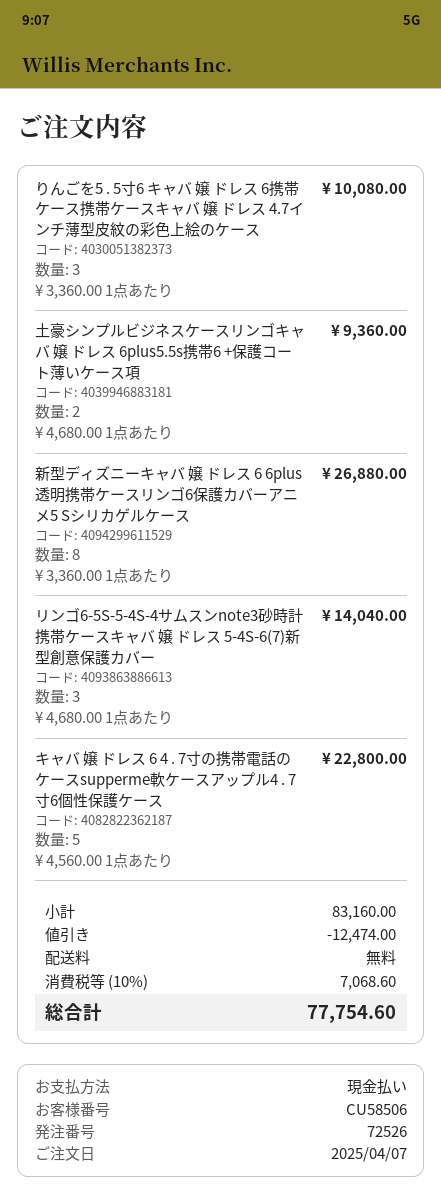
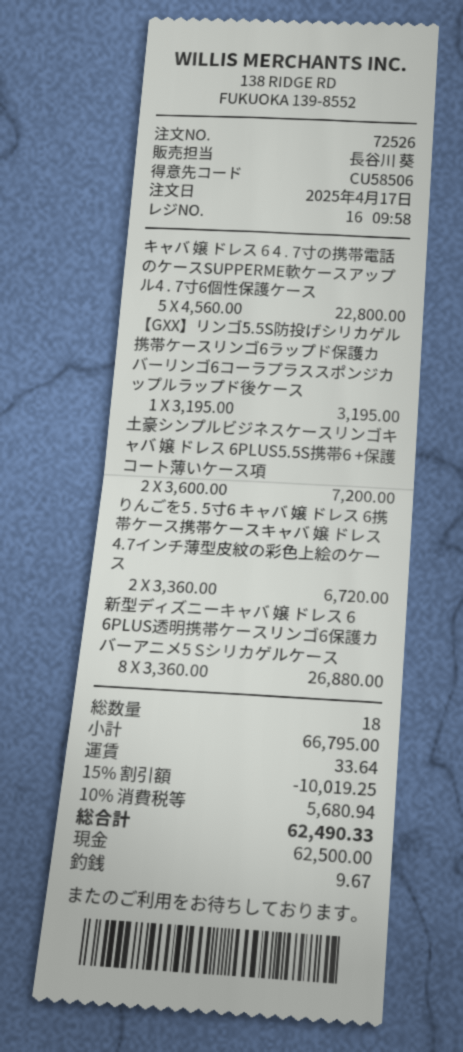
order date: 2025-04-07 -> 2025-04-17
りんごを5 . 5寸6 キャバ 嬢 ドレス 6携帯ケース携帯ケースキャバ 嬢 ドレス 4.7インチ薄型皮紋の彩色上絵のケース: 3 x 3360.00 = 10080.00 -> 2 x 3360.00 = 6720.00
土豪シンプルビジネスケースリンゴキャバ 嬢 ドレス 6plus5.5s携帯6 +保護コート薄いケース項: 2 x 4680.00 = 9360.00 -> 2 x 3600.00 = 7200.00
リンゴ6-5S-5-4S-4サムスンnote3砂時計携帯ケースキャバ 嬢 ドレス 5-4S-6(7)新型創意保護カバー: 3 x 4680.00 = 14040.00 -> none
【GXX】リンゴ5.5S防投げシリカゲル携帯ケースリンゴ6ラップド保護カバーリンゴ6コーラプラススポンジカップルラップド後ケース: none -> 1 x 3195.00 = 3195.00
subtotal: 83160.00 -> 66795.00
discount: 12474.00 -> 10019.25
shipping: 0.00 -> 33.64
tax: 10% = 7068.60 -> 10% = 5680.94
total: 77754.60 -> 62490.33

